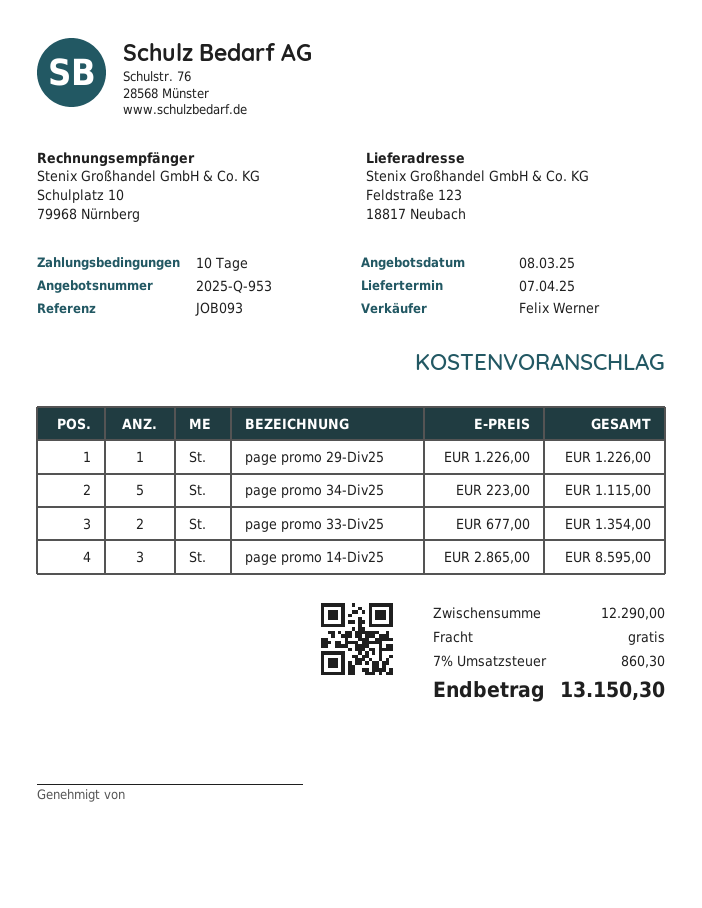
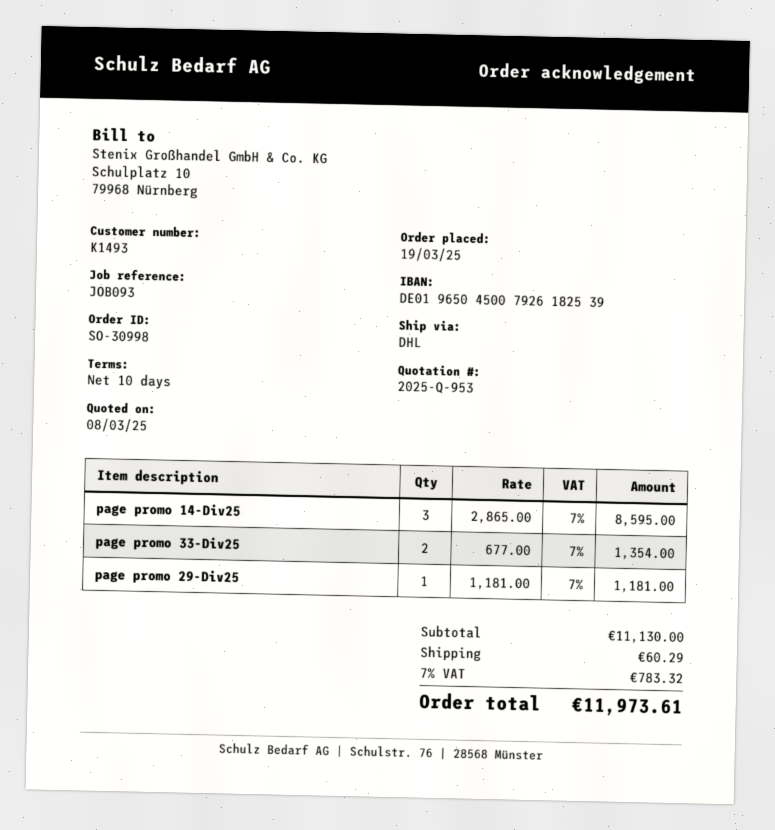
page promo 29-Div25: 1 x 1226.00 = 1226.00 -> 1 x 1181.00 = 1181.00
page promo 34-Div25: 5 x 223.00 = 1115.00 -> none
subtotal: 12290.00 -> 11130.00
shipping: 0.00 -> 60.29
tax: 7% = 860.30 -> 7% = 783.32
total: 13150.30 -> 11973.61

